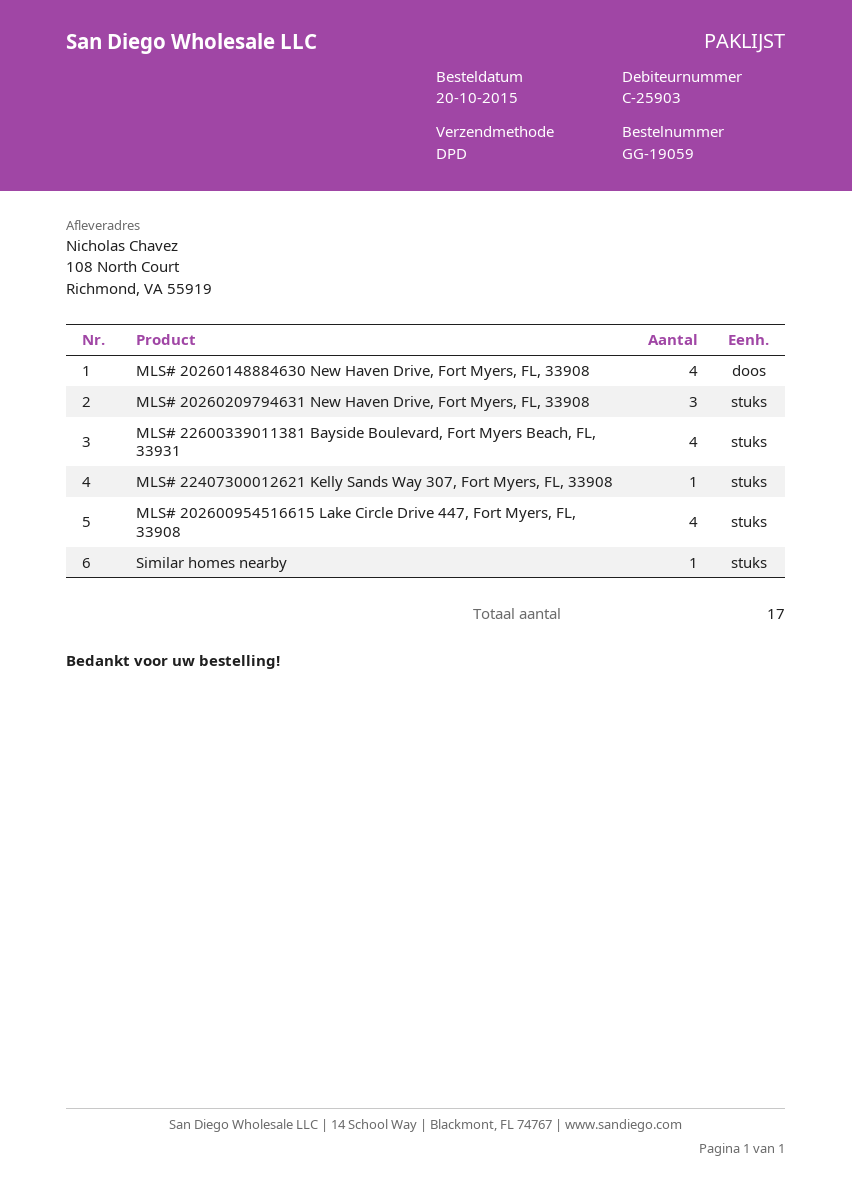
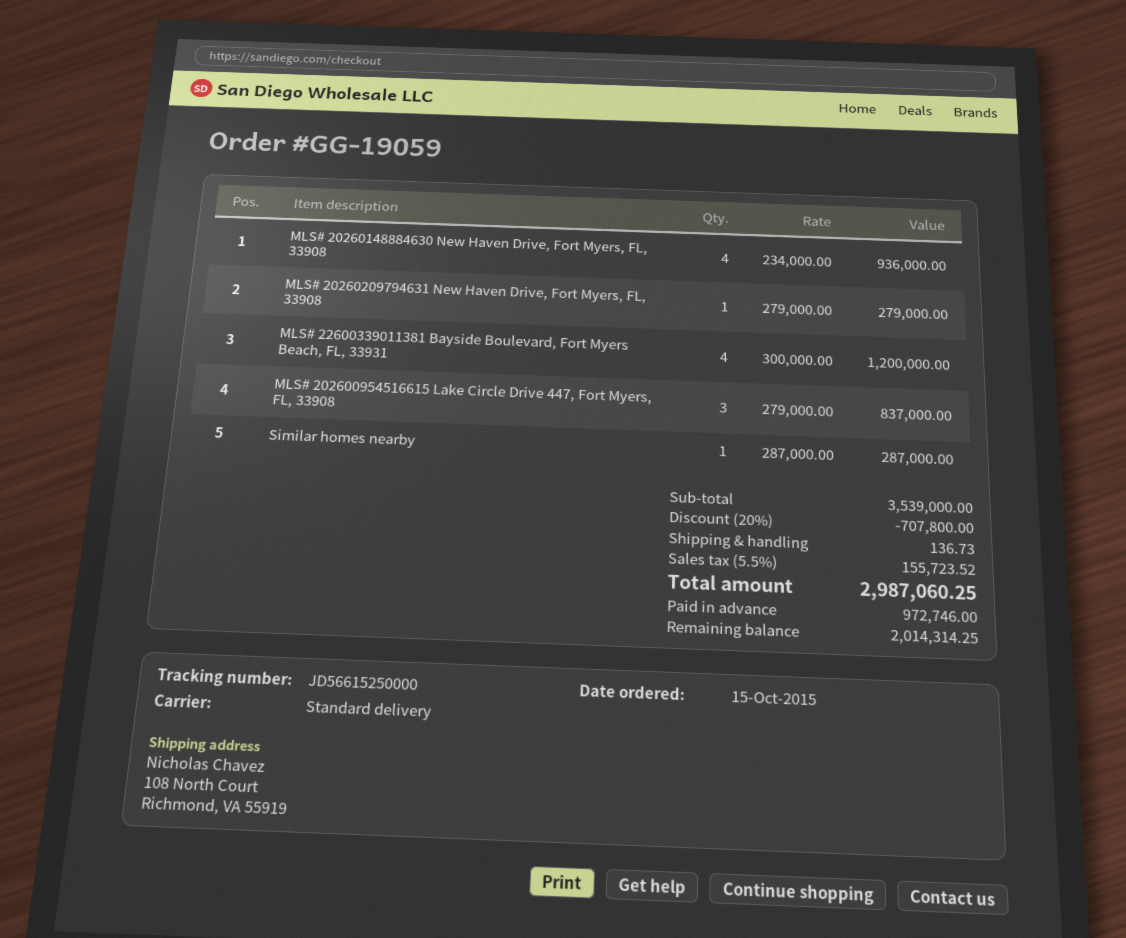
order date: 2015-10-20 -> 2015-10-15
shipping method: DPD -> standard
MLS# 20260209794631 New Haven Drive, Fort Myers, FL, 33908: 3 -> 1
MLS# 22407300012621 Kelly Sands Way 307, Fort Myers, FL, 33908: 1 -> none
MLS# 202600954516615 Lake Circle Drive 447, Fort Myers, FL, 33908: 4 -> 3

